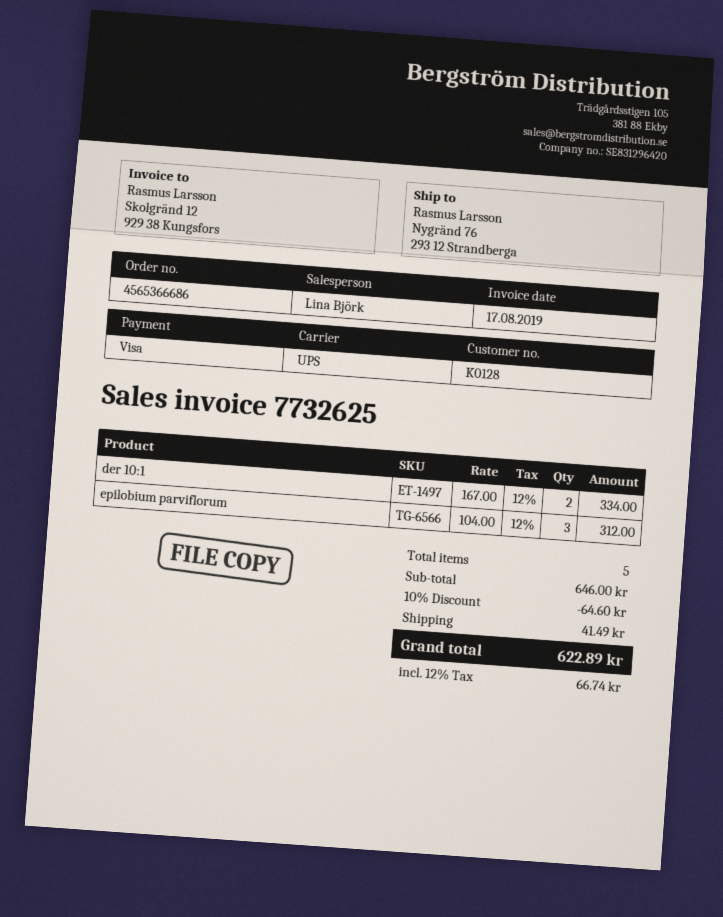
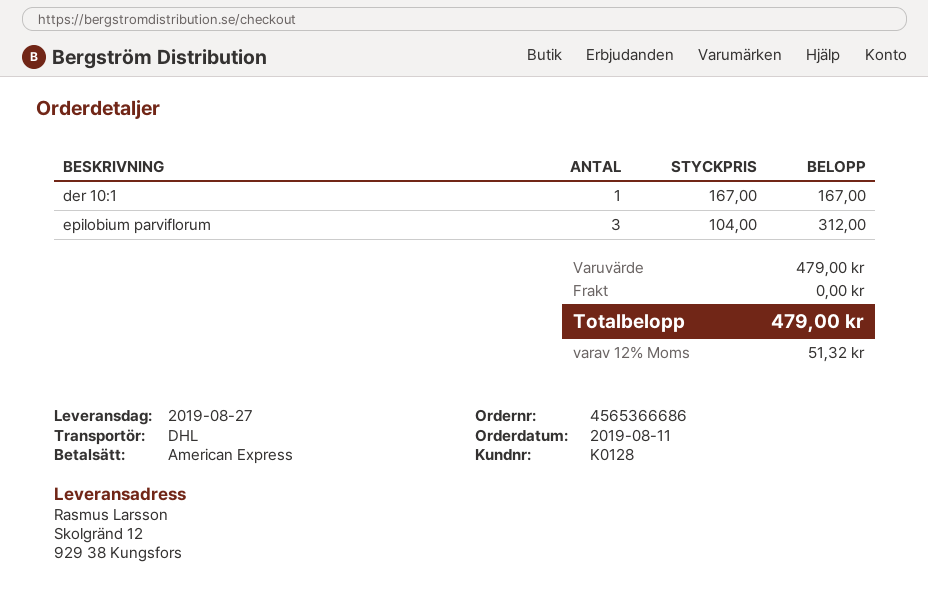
payment method: Visa -> American Express
shipping method: UPS -> DHL
ship to: Nygränd 76, 293 12 Strandberga -> Skolgränd 12, 929 38 Kungsfors
der 10:1: 2 x 167.00 = 334.00 -> 1 x 167.00 = 167.00
subtotal: 646.00 -> 479.00
discount: 10% = 64.60 -> none
shipping: 41.49 -> 0.00
tax: 12% = 66.74 -> 12% = 51.32
total: 622.89 -> 479.00

